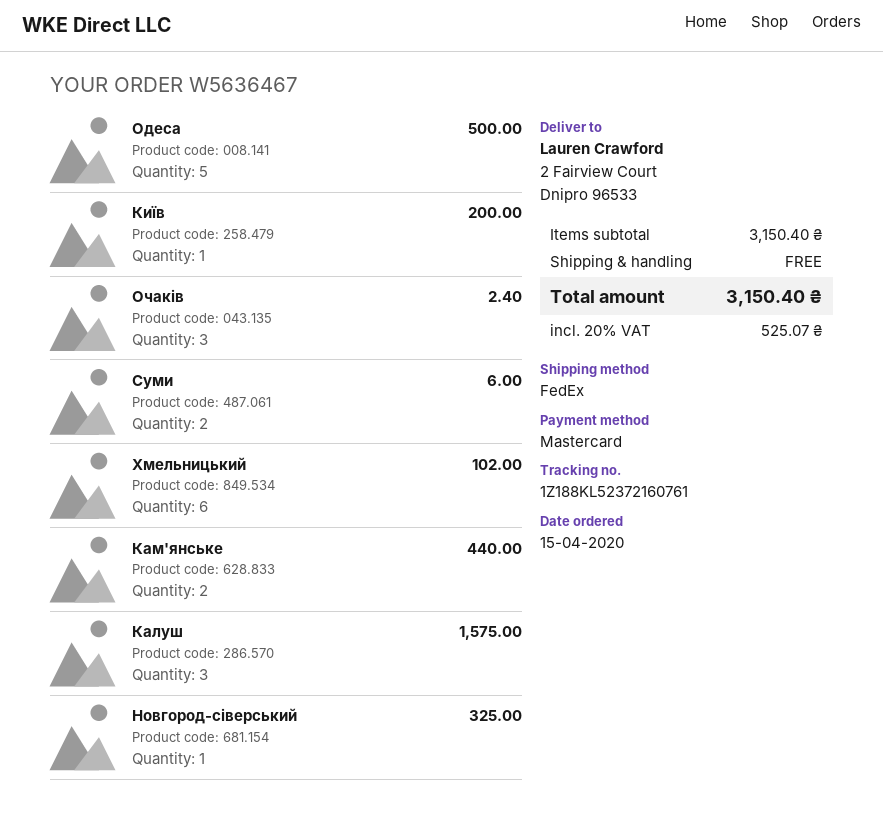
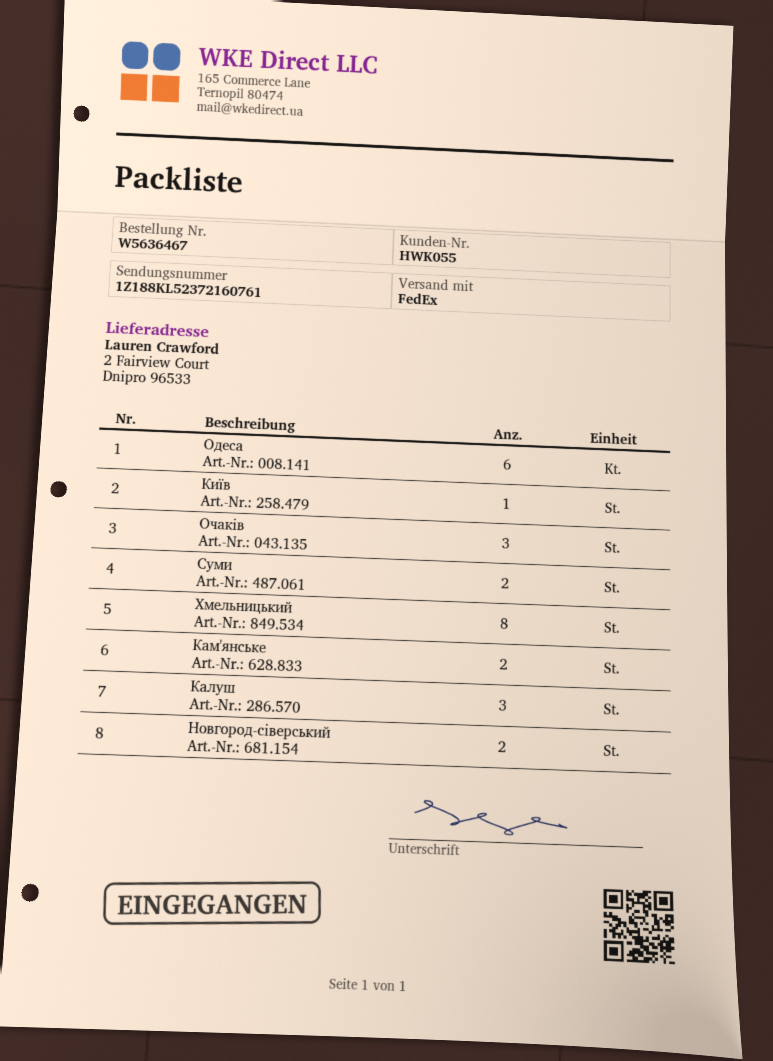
Одеса: 5 -> 6
Хмельницький: 6 -> 8
Новгород-сіверський: 1 -> 2

